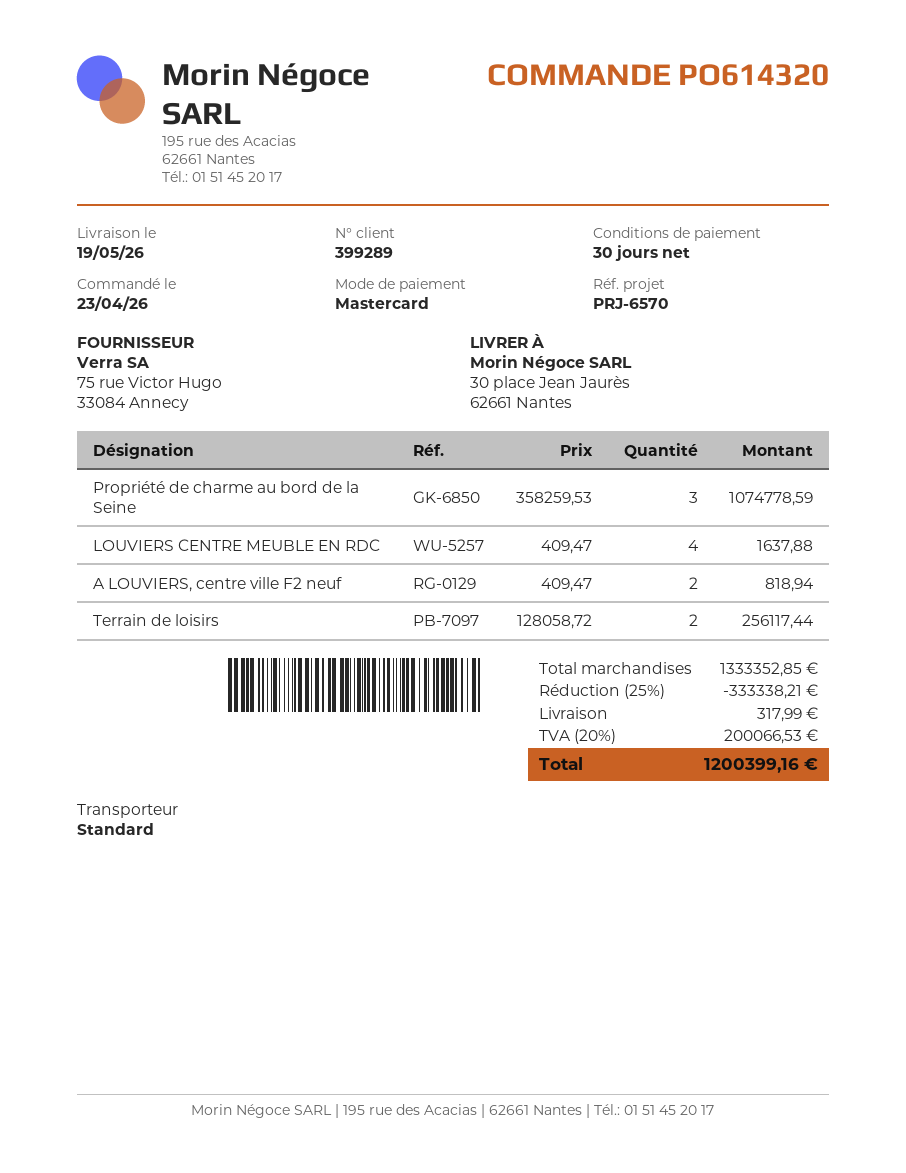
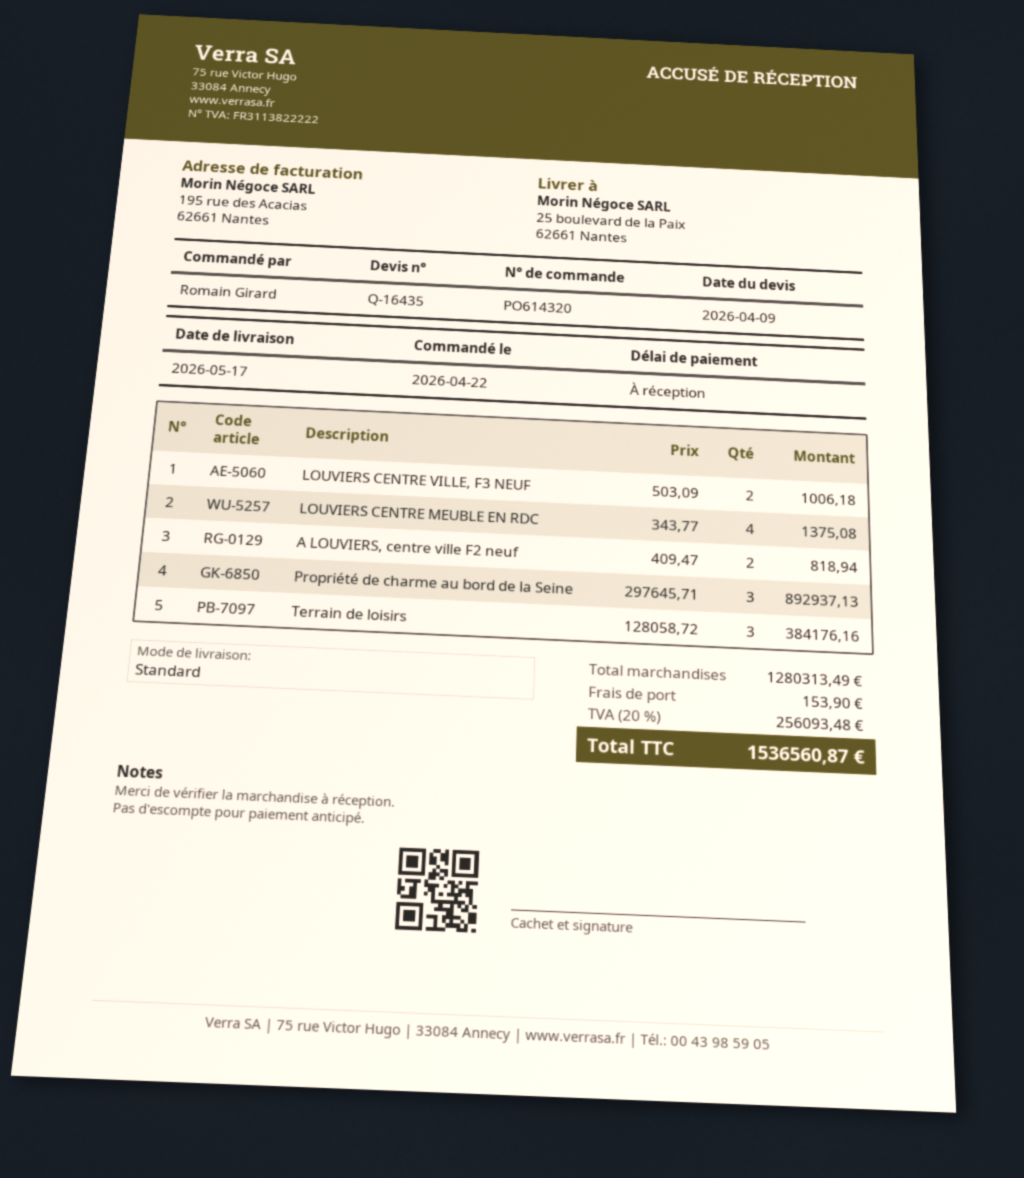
order date: 2026-04-23 -> 2026-04-22
delivery date: 2026-05-19 -> 2026-05-17
payment terms: 30 days -> on receipt
ship to: 30 place Jean Jaurès, 62661 Nantes -> 25 boulevard de la Paix, 62661 Nantes
Propriété de charme au bord de la Seine: 3 x 358259.53 = 1074778.59 -> 3 x 297645.71 = 892937.13
LOUVIERS CENTRE MEUBLE EN RDC: 4 x 409.47 = 1637.88 -> 4 x 343.77 = 1375.08
Terrain de loisirs: 2 x 128058.72 = 256117.44 -> 3 x 128058.72 = 384176.16
LOUVIERS CENTRE VILLE, F3 NEUF: none -> 2 x 503.09 = 1006.18
subtotal: 1333352.85 -> 1280313.49
discount: 25% = 333338.21 -> none
shipping: 317.99 -> 153.90
tax: 20% = 200066.53 -> 20% = 256093.48
total: 1200399.16 -> 1536560.87

